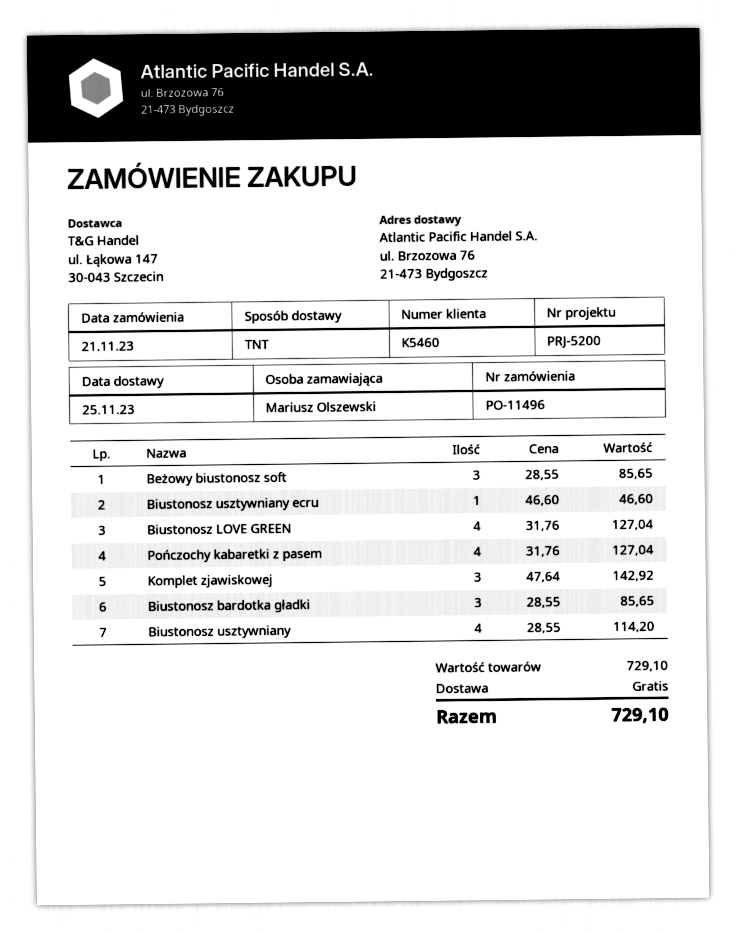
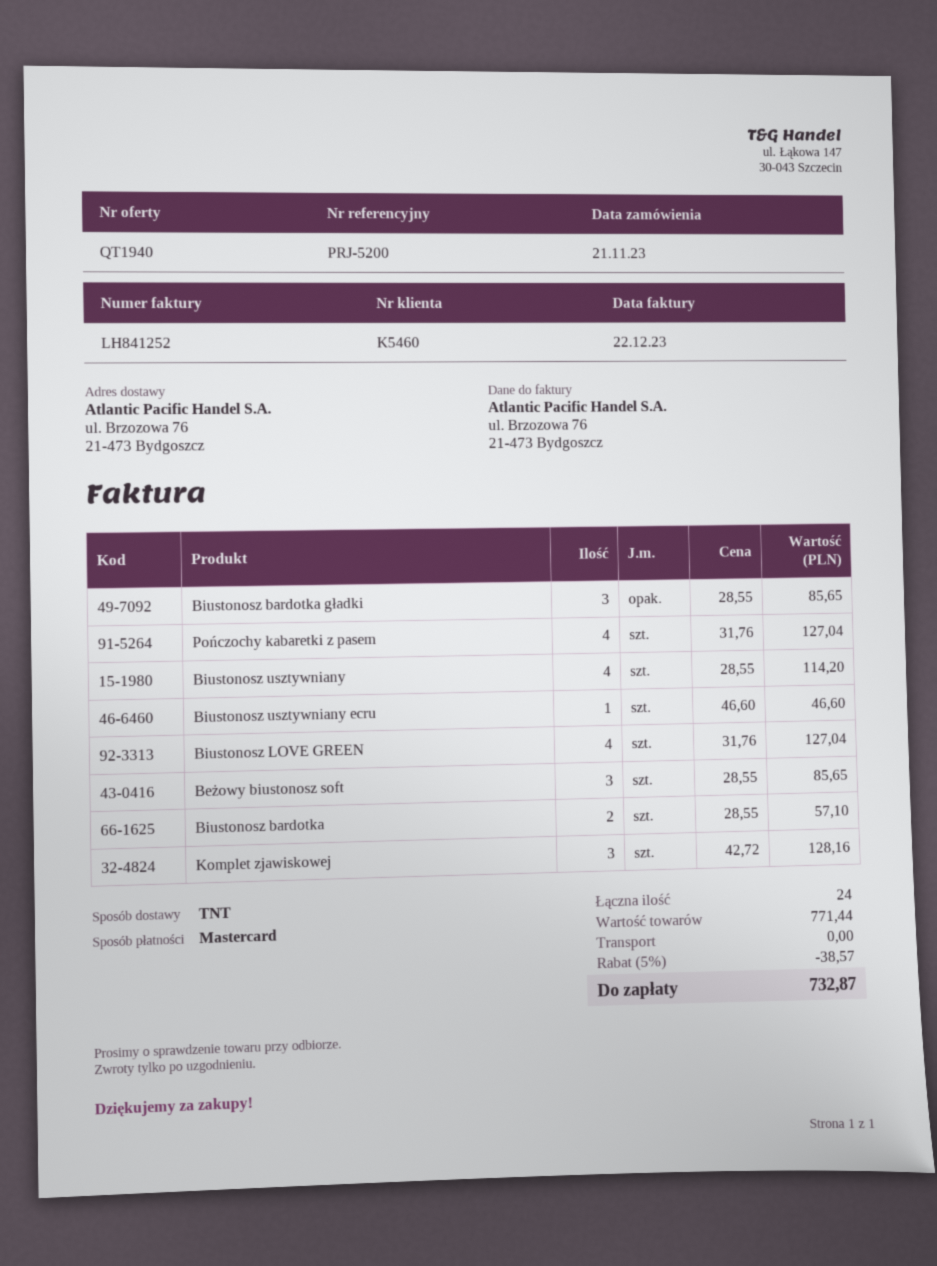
Komplet zjawiskowej: 3 x 47.64 = 142.92 -> 3 x 42.72 = 128.16
Biustonosz bardotka: none -> 2 x 28.55 = 57.10
subtotal: 729.10 -> 771.44
discount: none -> 5% = 38.57
total: 729.10 -> 732.87

